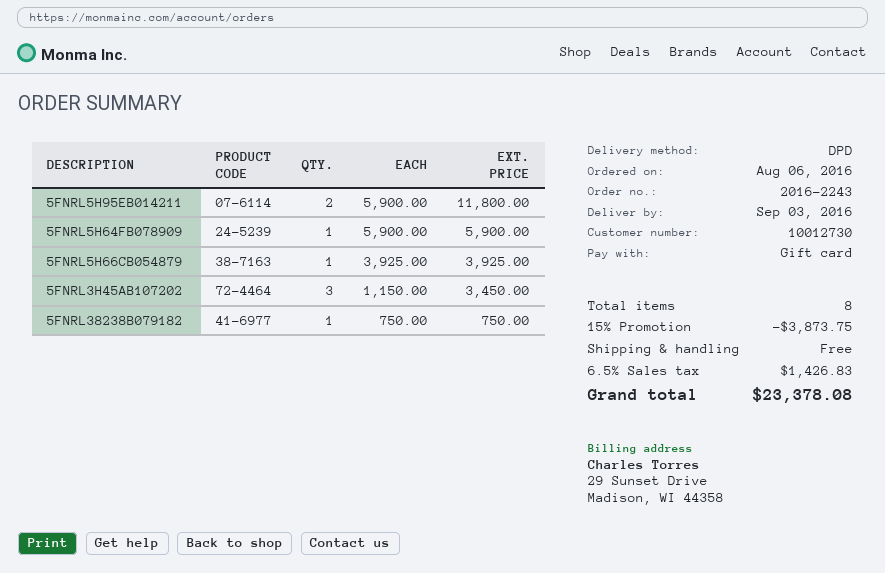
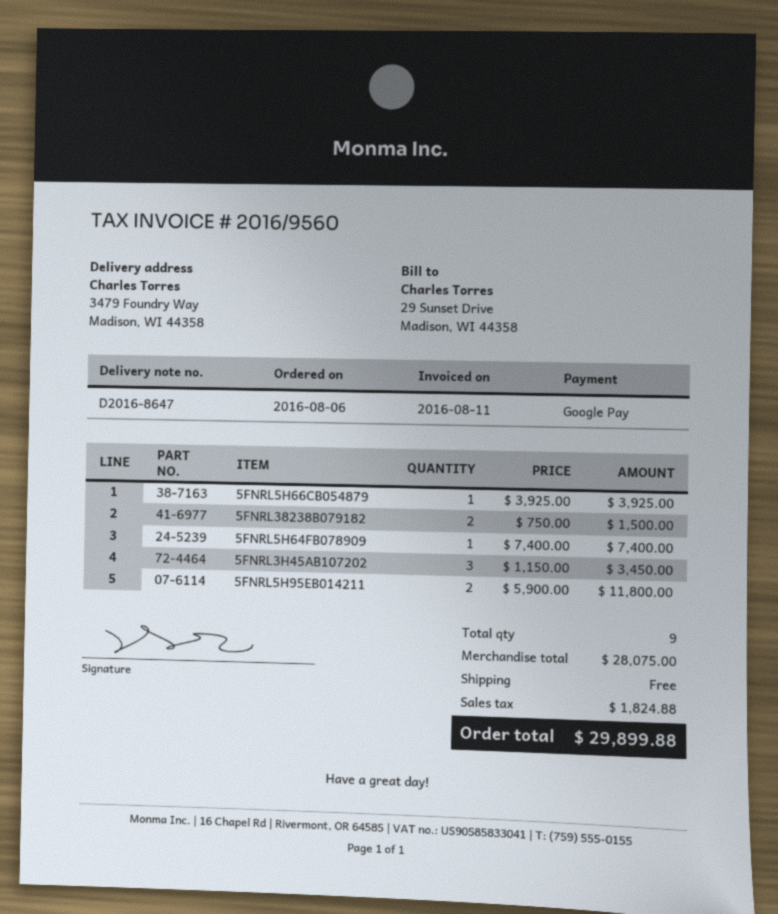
payment method: gift card -> Google Pay
5FNRL5H64FB078909: 1 x 5900.00 = 5900.00 -> 1 x 7400.00 = 7400.00
5FNRL38238B079182: 1 x 750.00 = 750.00 -> 2 x 750.00 = 1500.00
total quantity: 8 -> 9
discount: 15% = 3873.75 -> none
tax: 1426.83 -> 1824.88
total: 23378.08 -> 29899.88

